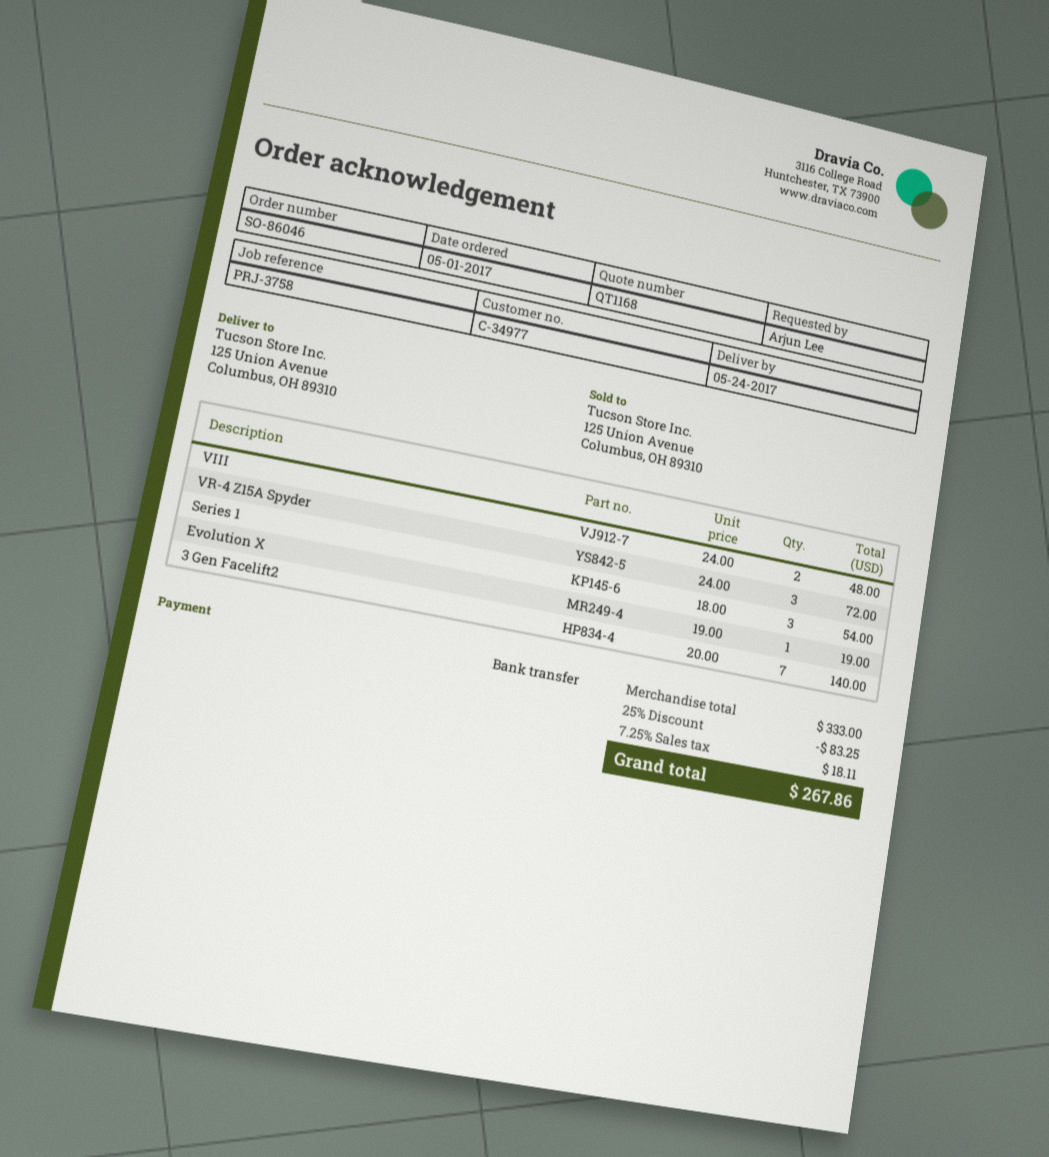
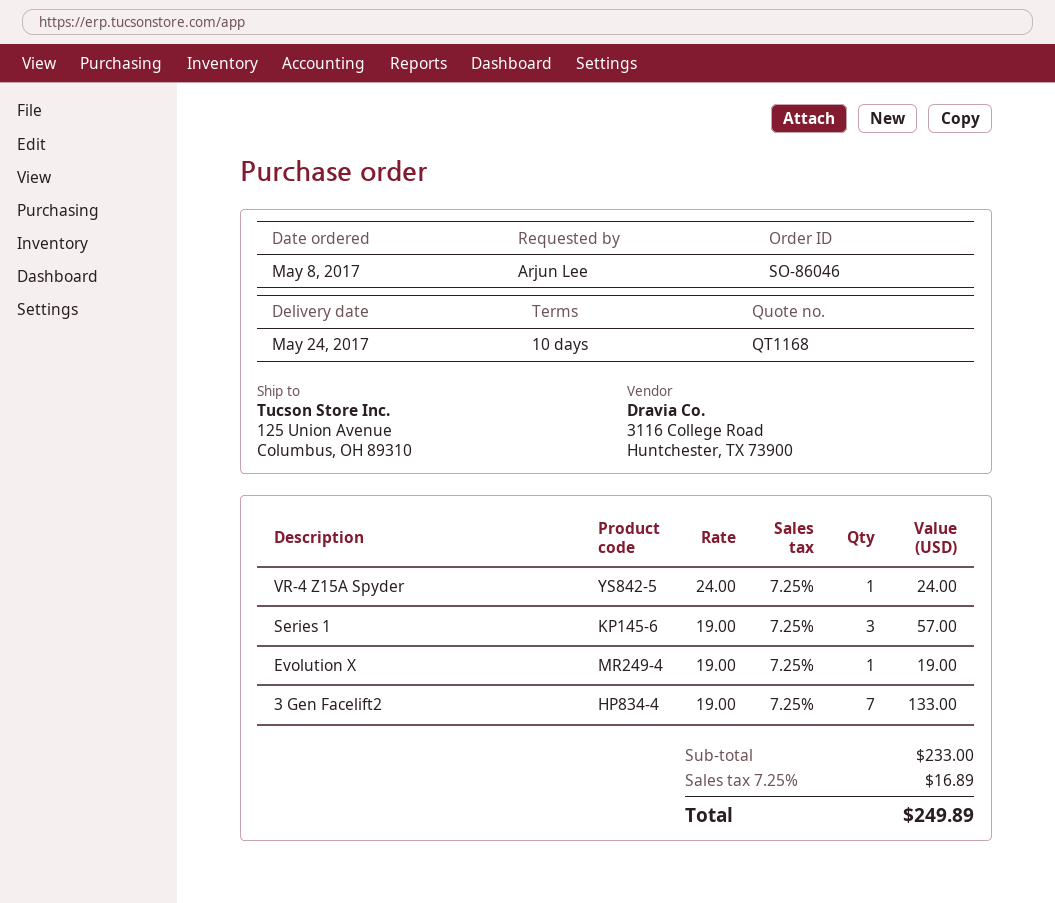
order date: 2017-05-01 -> 2017-05-08
VIII: 2 x 24.00 = 48.00 -> none
VR-4 Z15A Spyder: 3 x 24.00 = 72.00 -> 1 x 24.00 = 24.00
Series 1: 3 x 18.00 = 54.00 -> 3 x 19.00 = 57.00
3 Gen Facelift2: 7 x 20.00 = 140.00 -> 7 x 19.00 = 133.00
subtotal: 333.00 -> 233.00
discount: 25% = 83.25 -> none
tax: 7.25% = 18.11 -> 7.25% = 16.89
total: 267.86 -> 249.89

